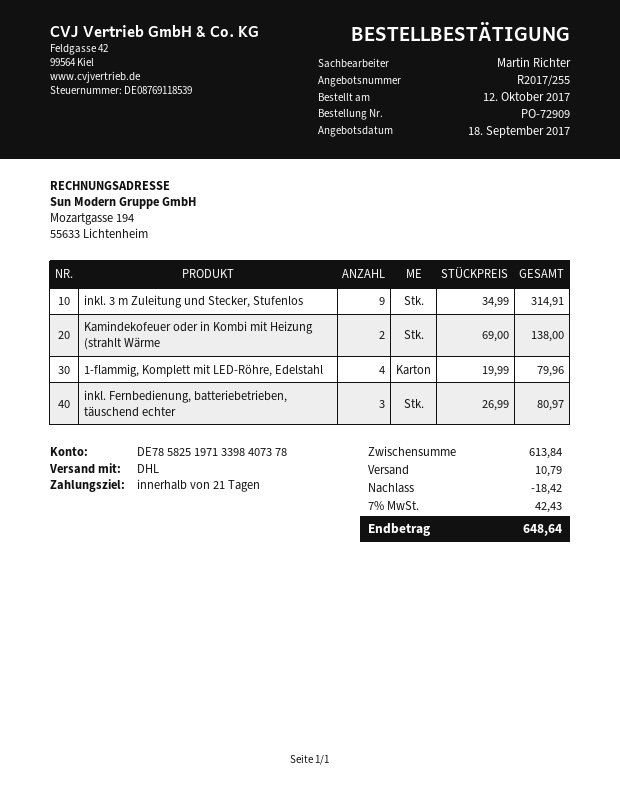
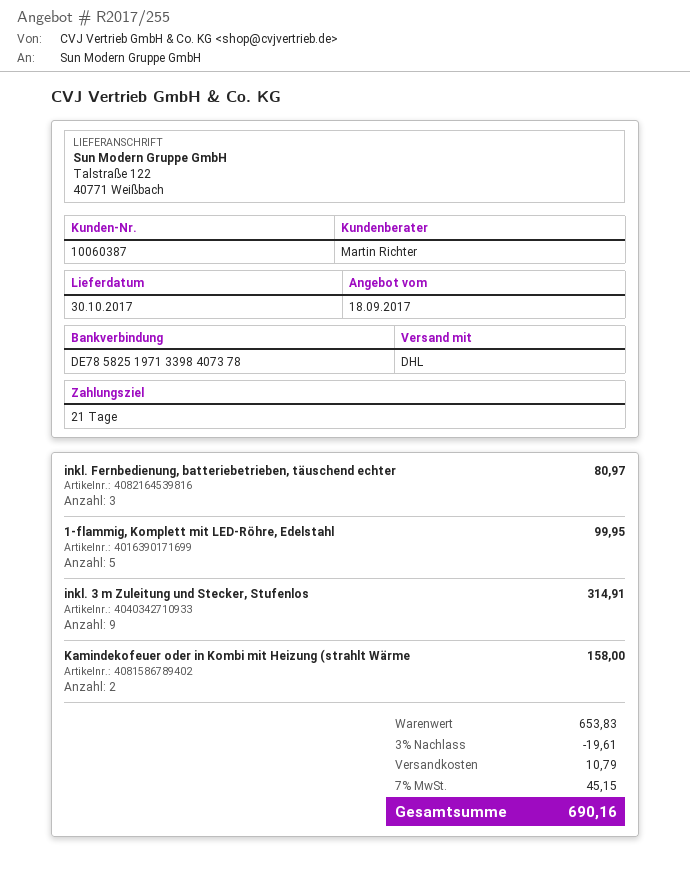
Kamindekofeuer oder in Kombi mit Heizung (strahlt Wärme: 2 for 138.00 -> 2 for 158.00
1-flammig, Komplett mit LED-Röhre, Edelstahl: 4 for 79.96 -> 5 for 99.95
subtotal: 613.84 -> 653.83
discount: 18.42 -> 19.61
tax: 7% = 42.43 -> 7% = 45.15
total: 648.64 -> 690.16

